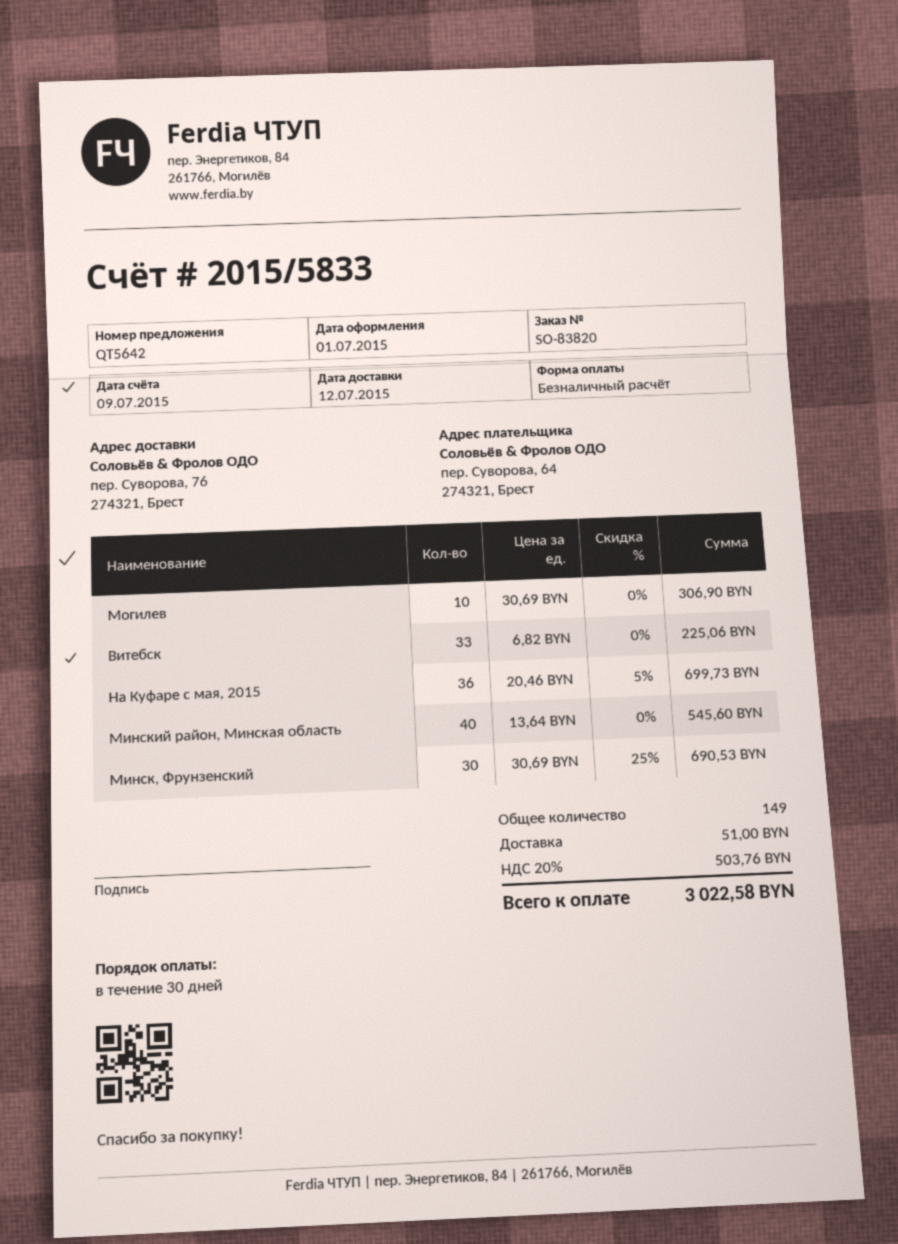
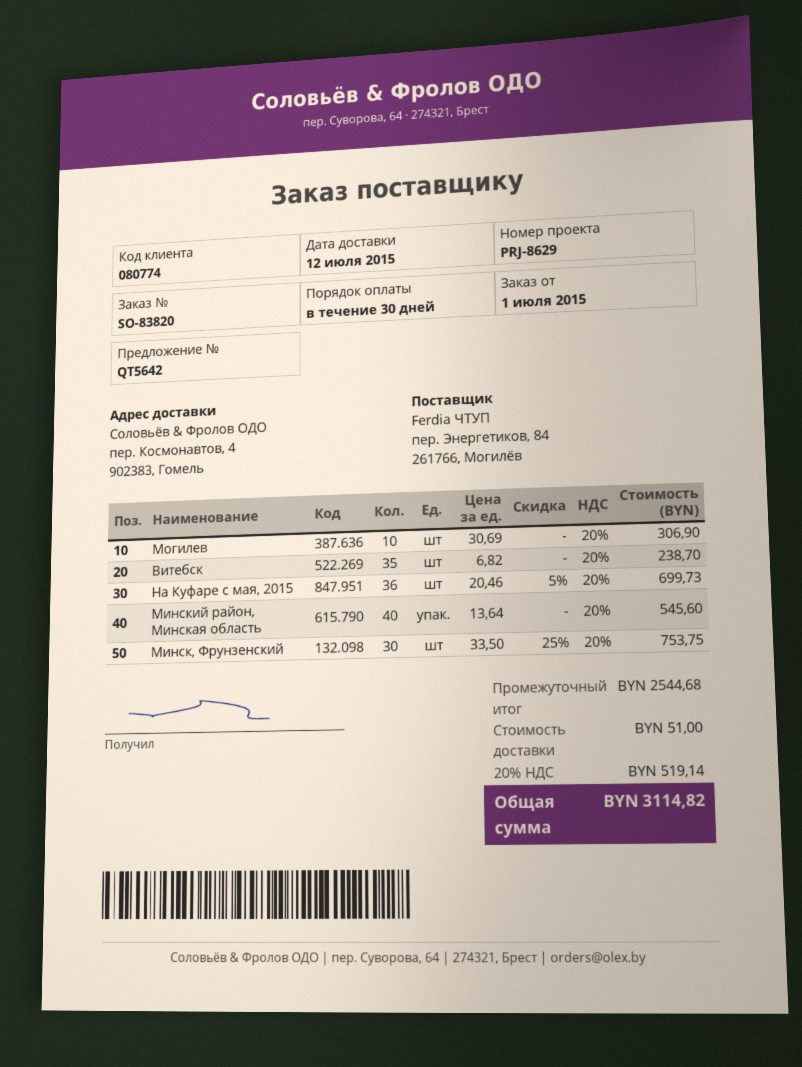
ship to: пер. Суворова, 76, 274321, Брест -> пер. Космонавтов, 4, 902383, Гомель
Витебск: 33 x 6.82 = 225.06 -> 35 x 6.82 = 238.70
Минск, Фрунзенский: 30 x 30.69 - 25% = 690.53 -> 30 x 33.50 - 25% = 753.75
tax: 20% = 503.76 -> 20% = 519.14
total: 3022.58 -> 3114.82

